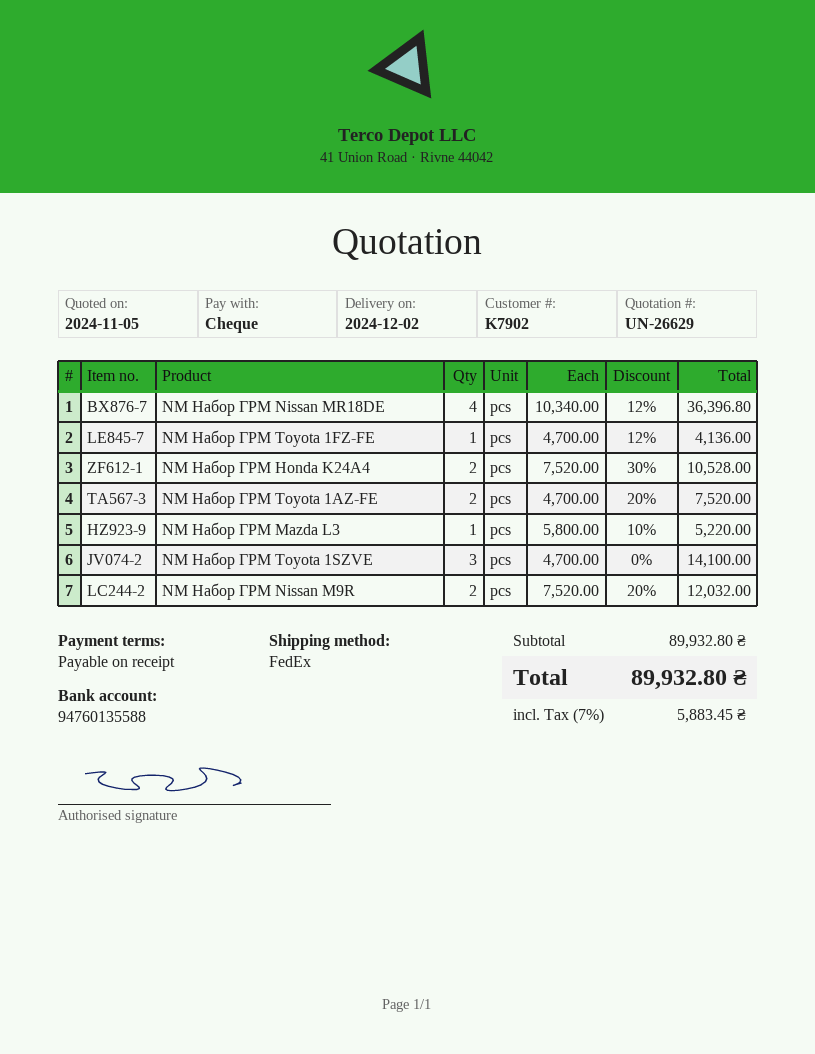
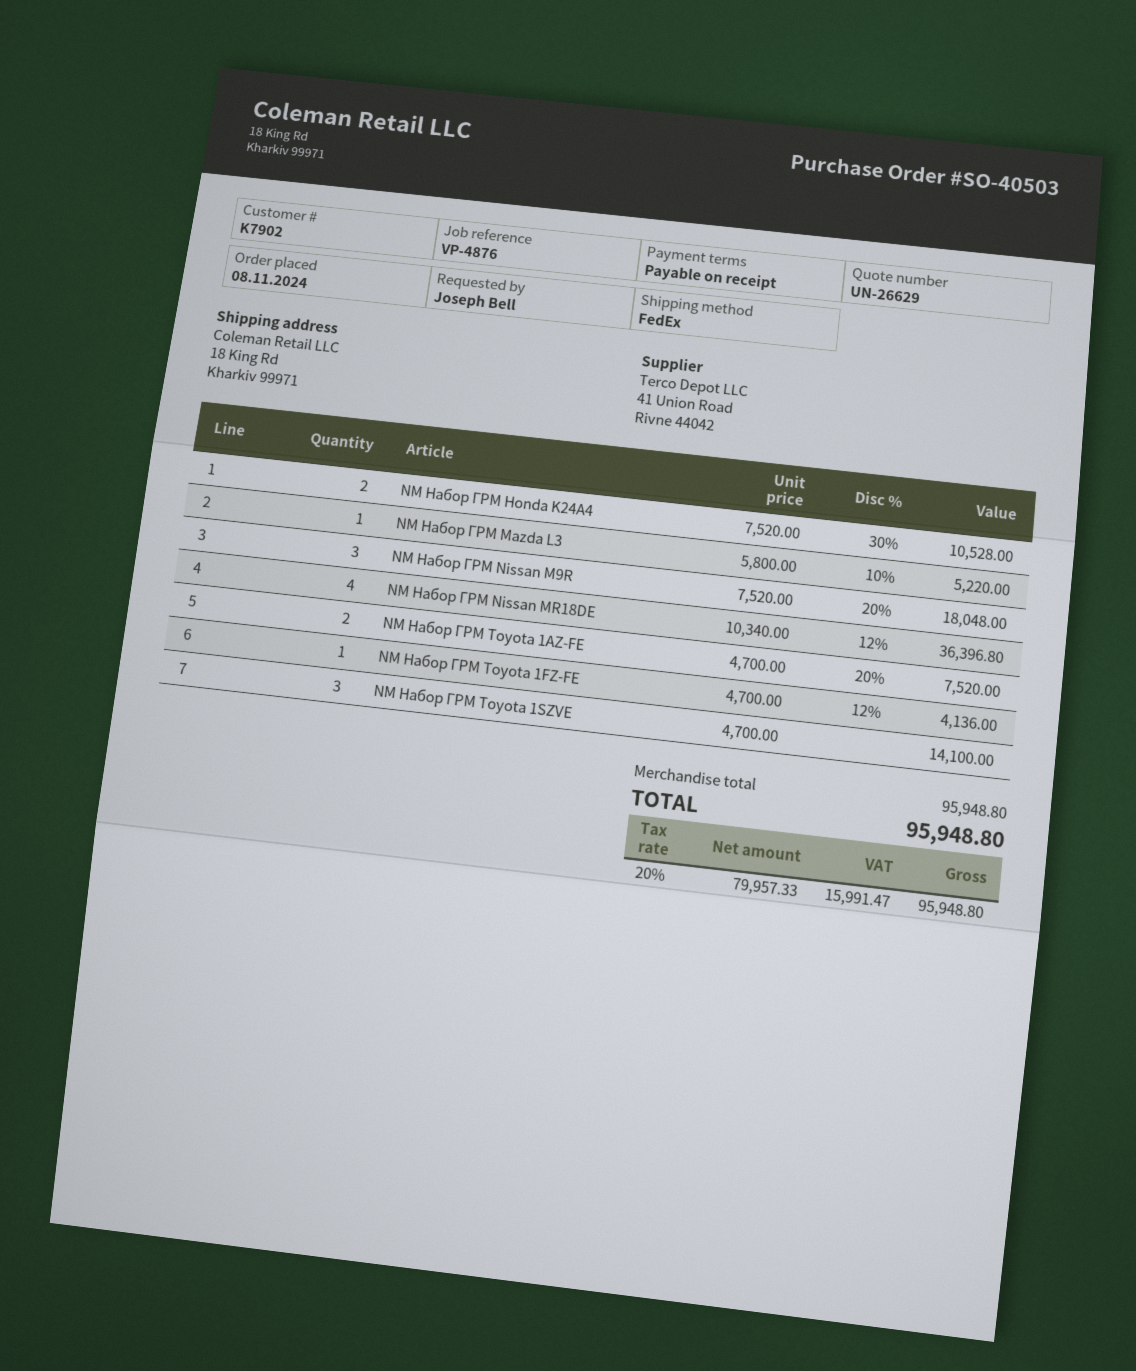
NM Набор ГРМ Nissan M9R: 2 x 7520.00 - 20% = 12032.00 -> 3 x 7520.00 - 20% = 18048.00
subtotal: 89932.80 -> 95948.80
tax: 7% = 5883.45 -> 20% = 15991.47
total: 89932.80 -> 95948.80

